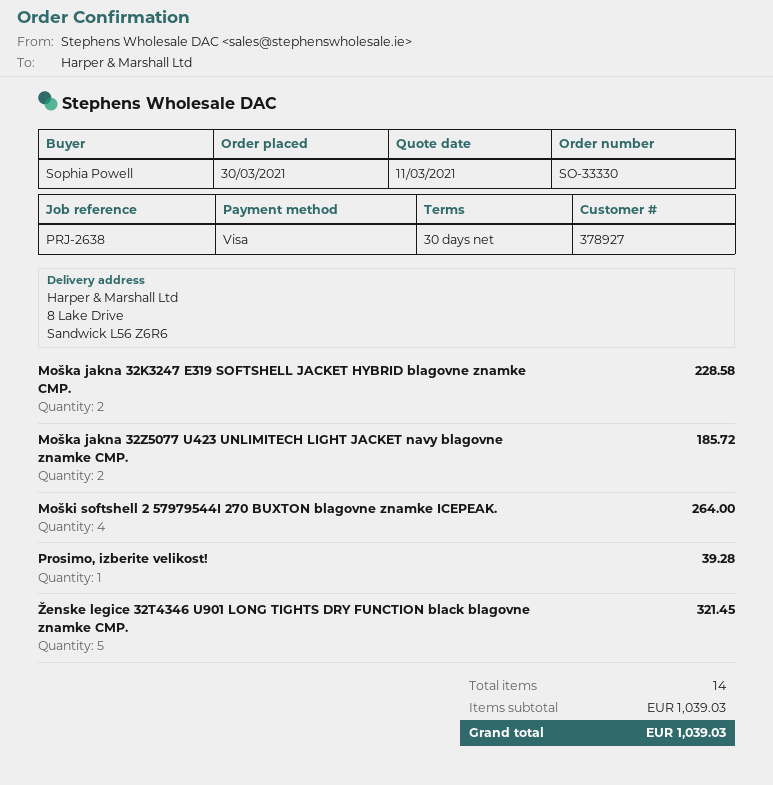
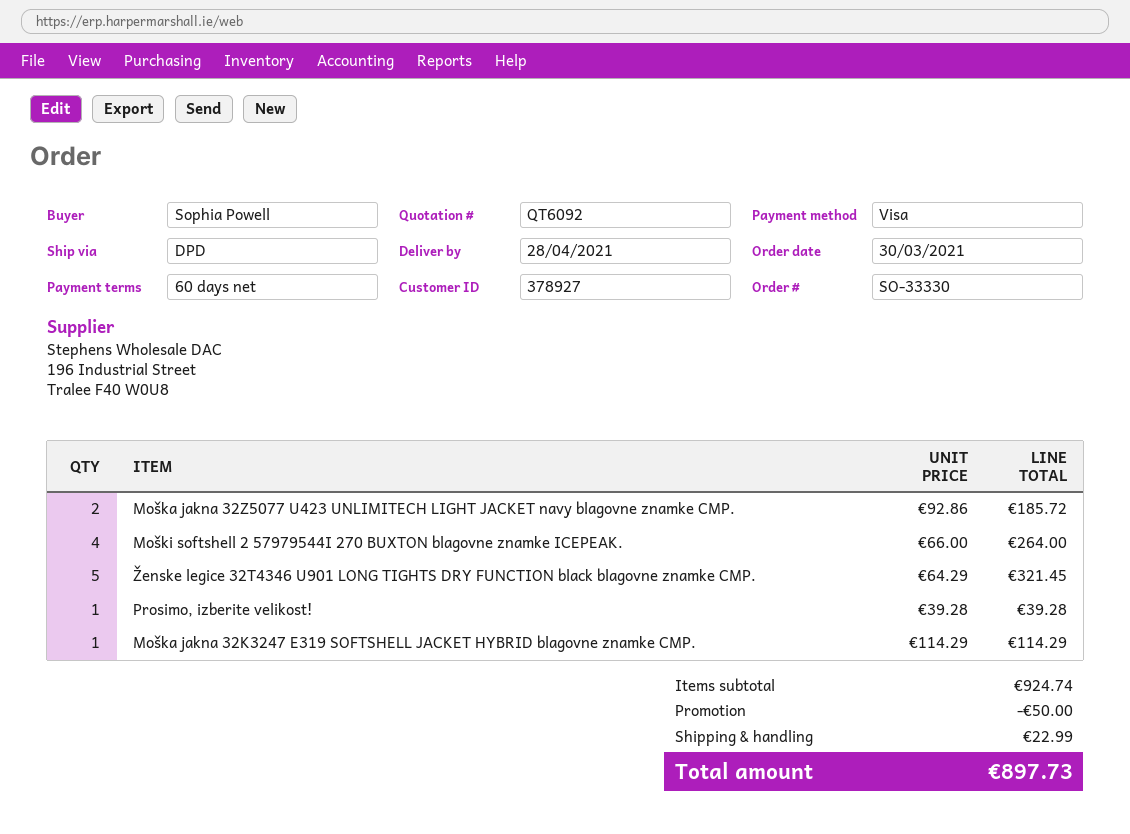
payment terms: 30 days -> 60 days
Moška jakna 32K3247 E319 SOFTSHELL JACKET HYBRID blagovne znamke CMP.: 2 for 228.58 -> 1 for 114.29
subtotal: 1039.03 -> 924.74
discount: none -> 50.00
shipping: none -> 22.99
total: 1039.03 -> 897.73

